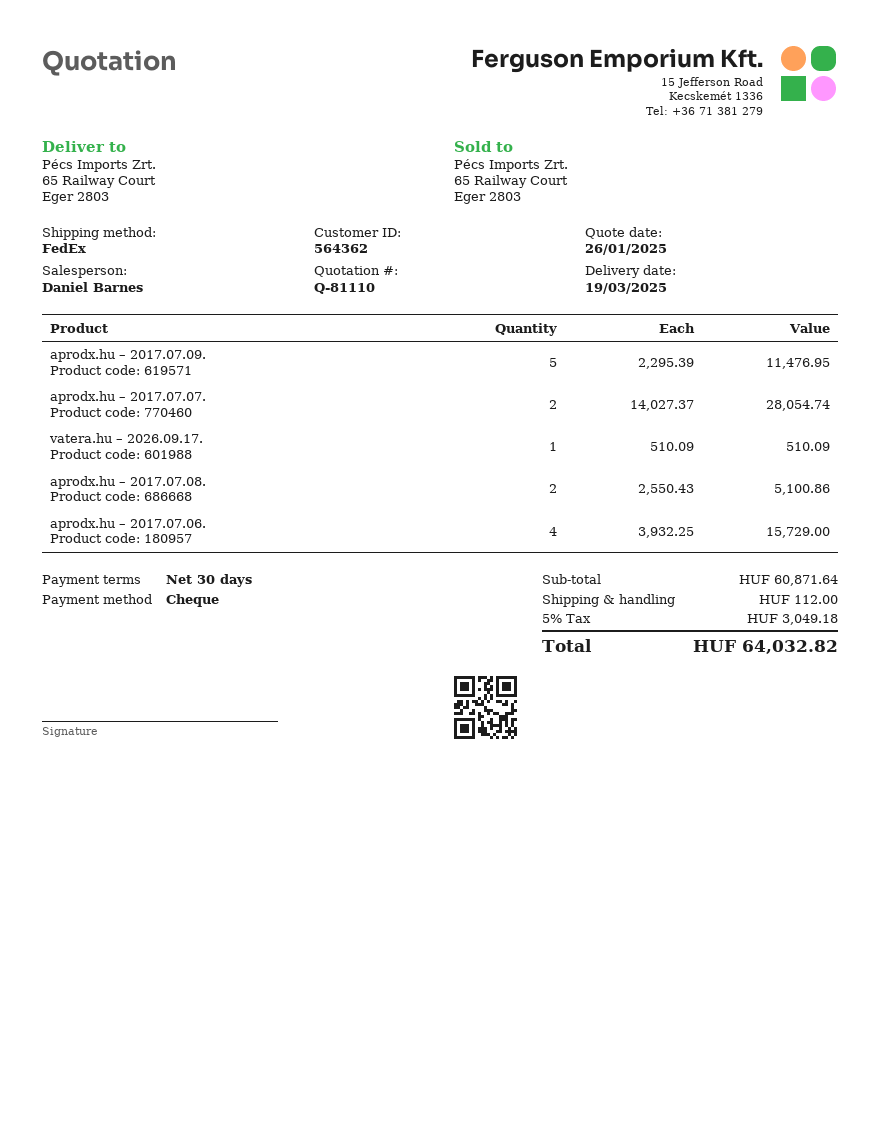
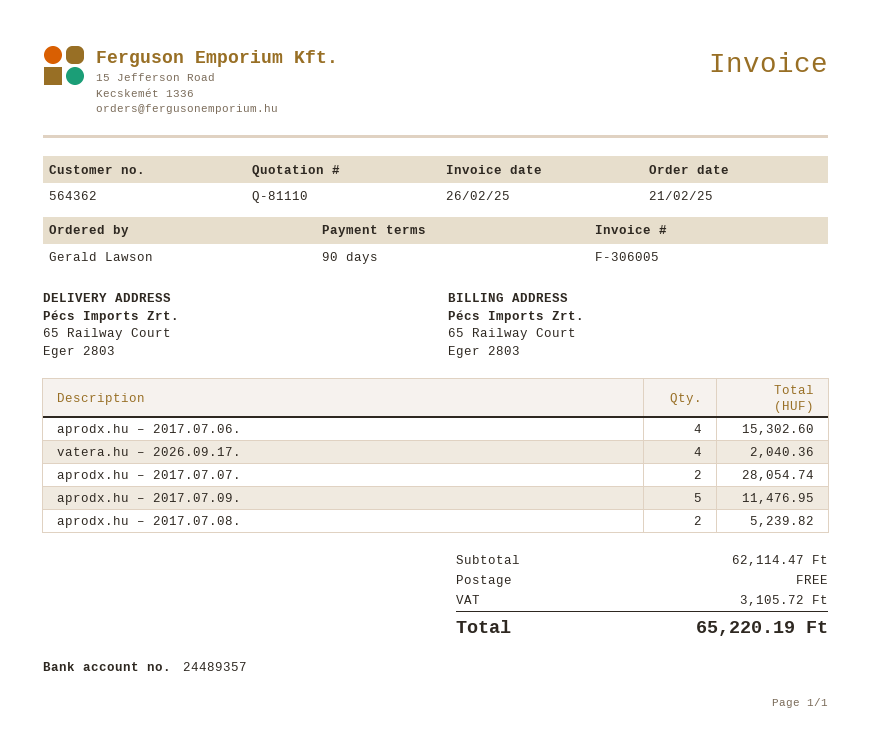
payment terms: 30 days -> 90 days
vatera.hu – 2026.09.17.: 1 for 510.09 -> 4 for 2040.36
aprodx.hu – 2017.07.08.: 2 for 5100.86 -> 2 for 5239.82
aprodx.hu – 2017.07.06.: 4 for 15729.00 -> 4 for 15302.60
subtotal: 60871.64 -> 62114.47
shipping: 112.00 -> 0.00
tax: 3049.18 -> 3105.72
total: 64032.82 -> 65220.19

